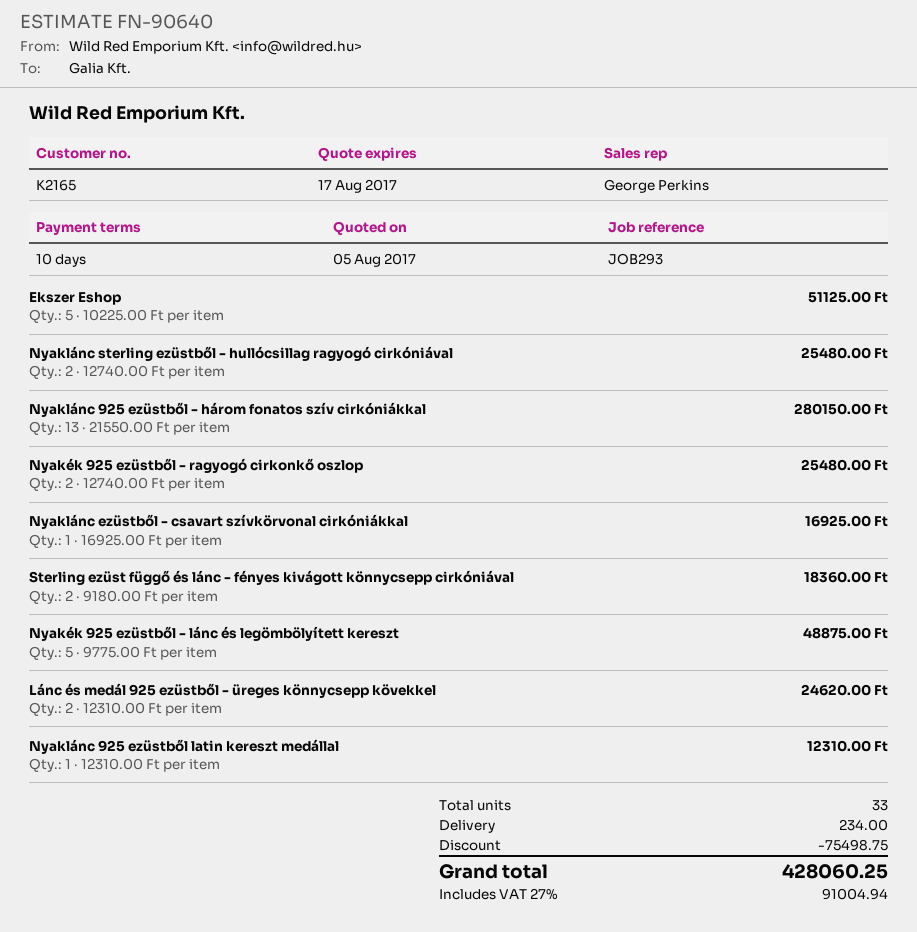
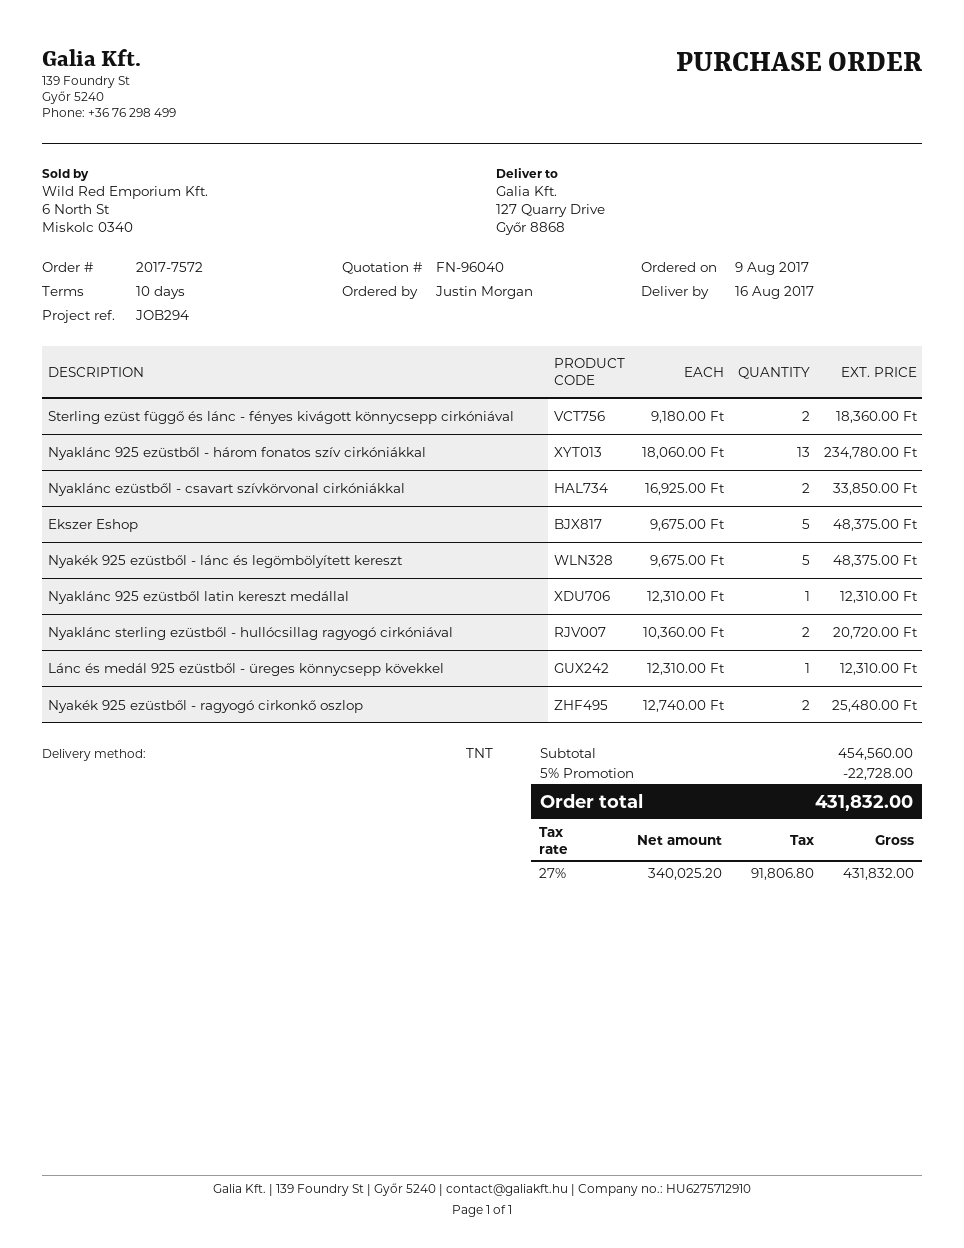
quote number: FN-90640 -> FN-96040
reference: JOB293 -> JOB294
Ekszer Eshop: 5 x 10225.00 = 51125.00 -> 5 x 9675.00 = 48375.00
Nyaklánc sterling ezüstből - hullócsillag ragyogó cirkóniával: 2 x 12740.00 = 25480.00 -> 2 x 10360.00 = 20720.00
Nyaklánc 925 ezüstből - három fonatos szív cirkóniákkal: 13 x 21550.00 = 280150.00 -> 13 x 18060.00 = 234780.00
Nyaklánc ezüstből - csavart szívkörvonal cirkóniákkal: 1 x 16925.00 = 16925.00 -> 2 x 16925.00 = 33850.00
Nyakék 925 ezüstből - lánc és legömbölyített kereszt: 5 x 9775.00 = 48875.00 -> 5 x 9675.00 = 48375.00
Lánc és medál 925 ezüstből - üreges könnycsepp kövekkel: 2 x 12310.00 = 24620.00 -> 1 x 12310.00 = 12310.00
discount: 75498.75 -> 22728.00
shipping: 234.00 -> none
tax: 27% = 91004.94 -> 27% = 91806.80
total: 428060.25 -> 431832.00

